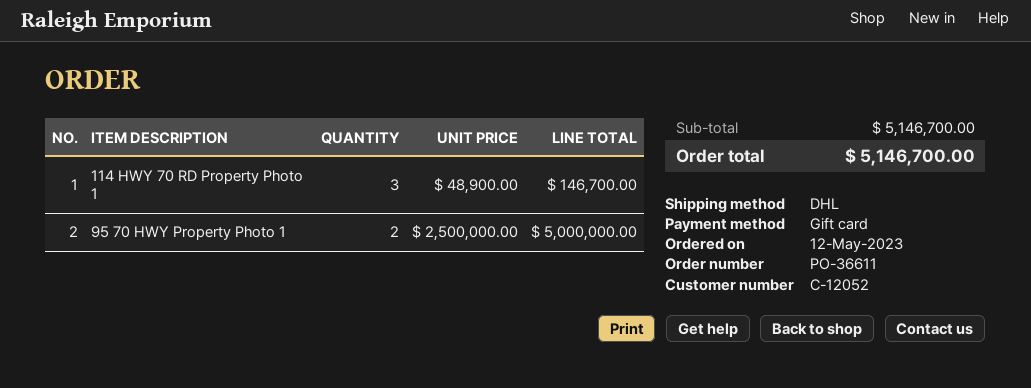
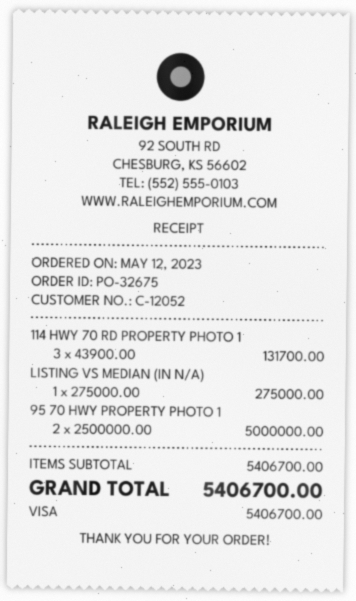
order number: PO-36611 -> PO-32675
payment method: gift card -> Visa
114 HWY 70 RD Property Photo 1: 3 x 48900.00 = 146700.00 -> 3 x 43900.00 = 131700.00
LISTING VS MEDIAN (IN N/A): none -> 1 x 275000.00 = 275000.00
subtotal: 5146700.00 -> 5406700.00
total: 5146700.00 -> 5406700.00

